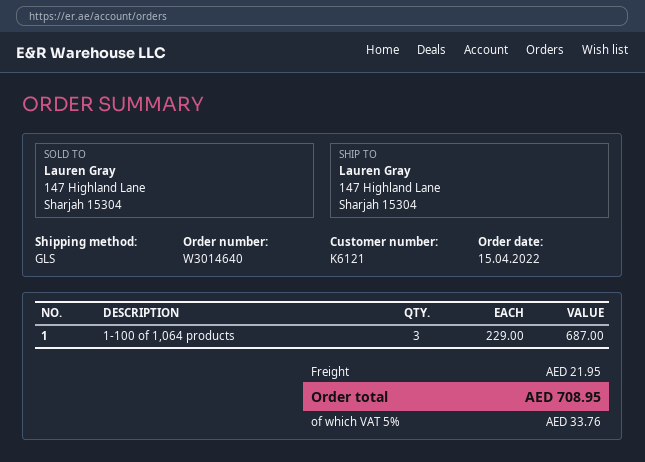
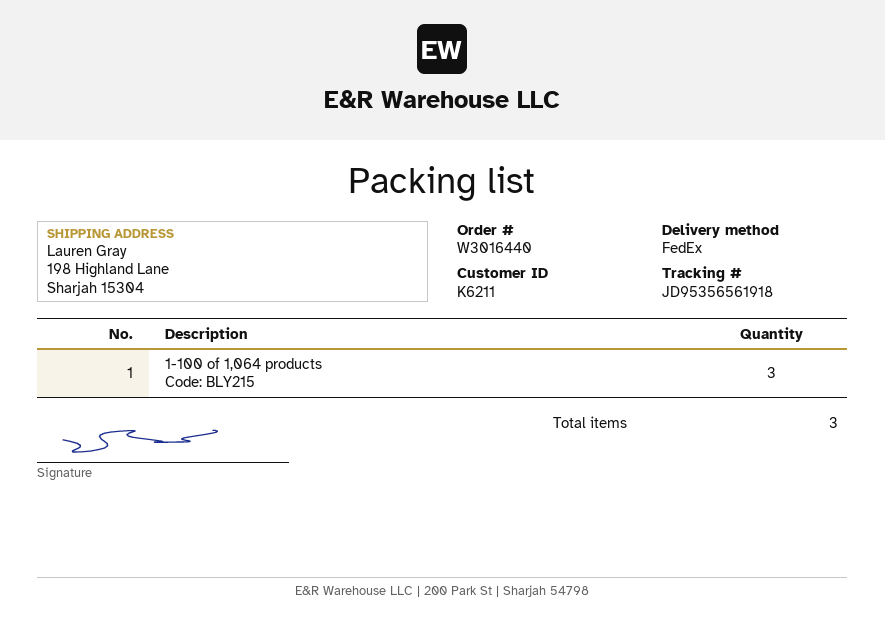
order number: W3014640 -> W3016440
customer number: K6121 -> K6211
shipping method: GLS -> FedEx
ship to: 147 Highland Lane, Sharjah 15304 -> 198 Highland Lane, Sharjah 15304

